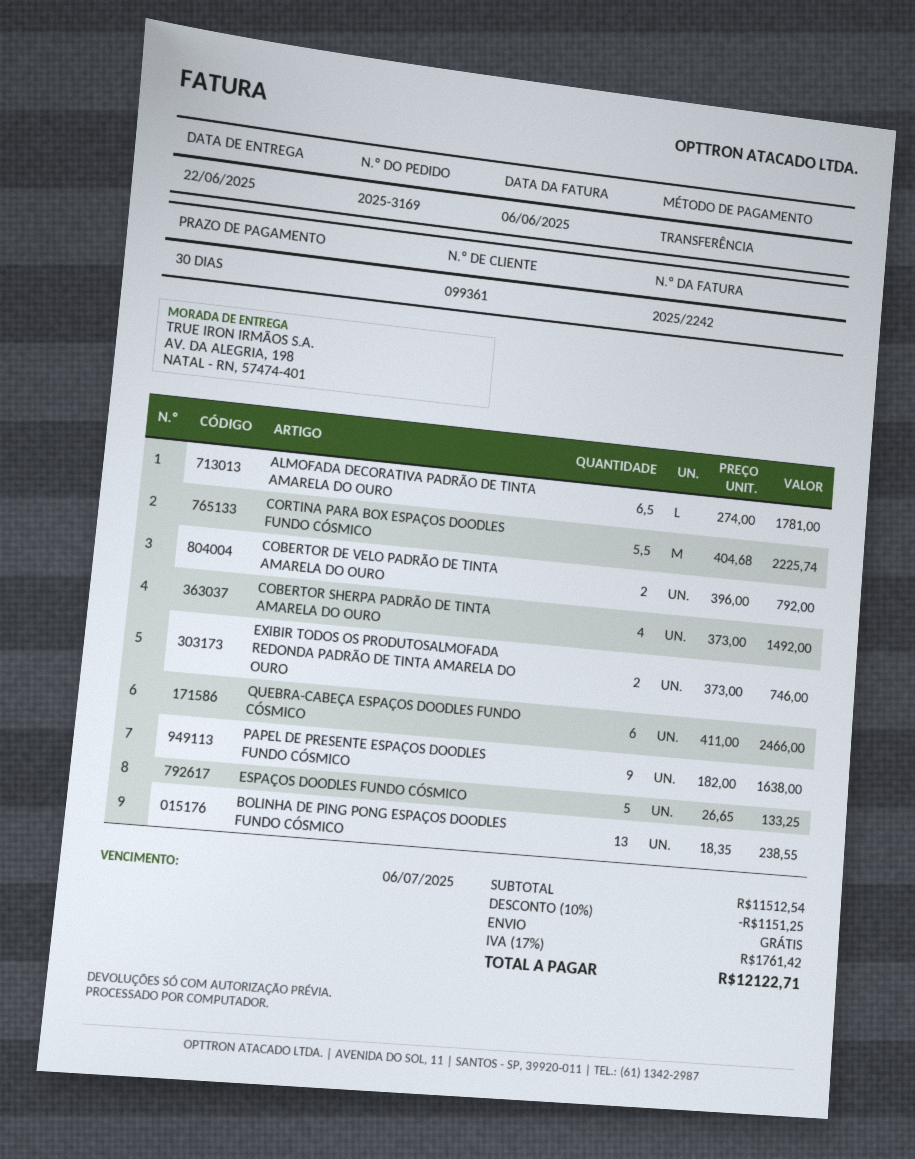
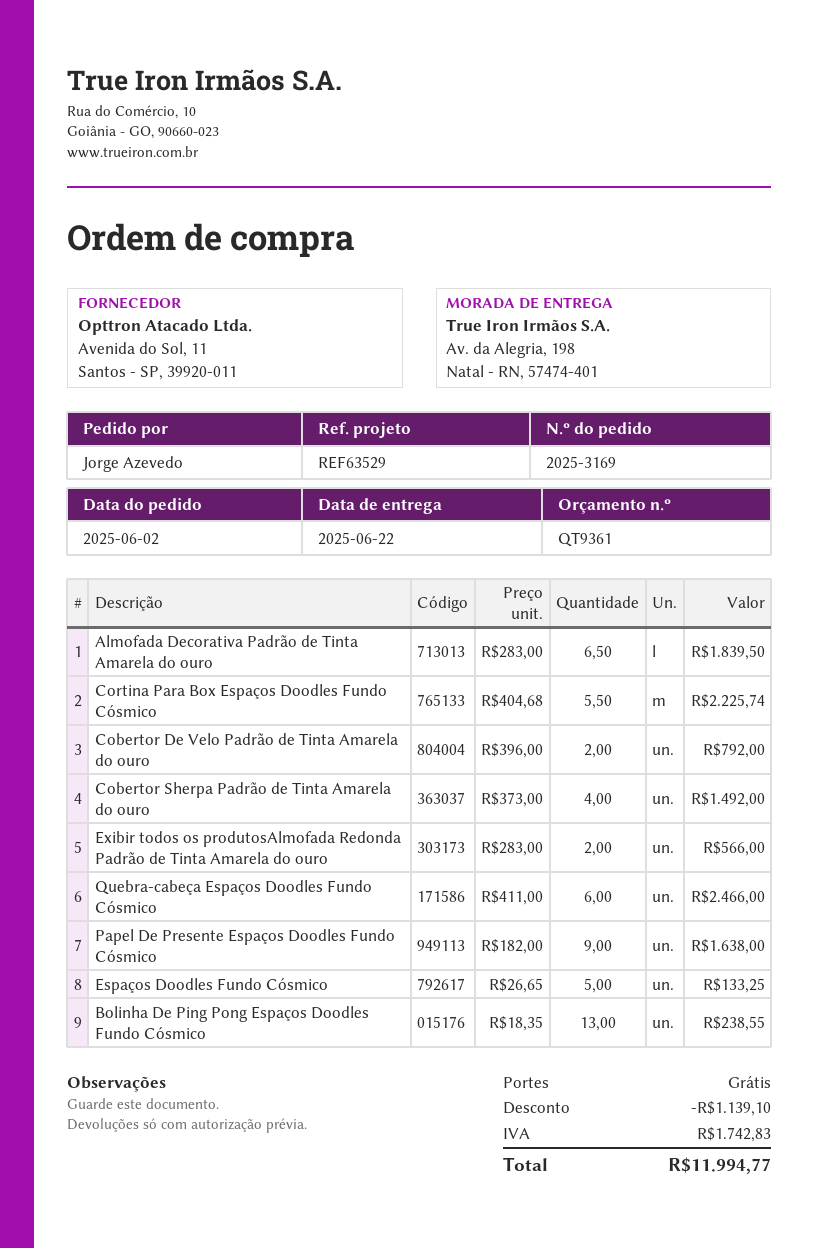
ALMOFADA DECORATIVA PADRÃO DE TINTA AMARELA DO OURO: 6.5 x 274.00 = 1781.00 -> 6.5 x 283.00 = 1839.50
EXIBIR TODOS OS PRODUTOSALMOFADA REDONDA PADRÃO DE TINTA AMARELA DO OURO: 2 x 373.00 = 746.00 -> 2 x 283.00 = 566.00
discount: 1151.25 -> 1139.10
tax: 1761.42 -> 1742.83
total: 12122.71 -> 11994.77

